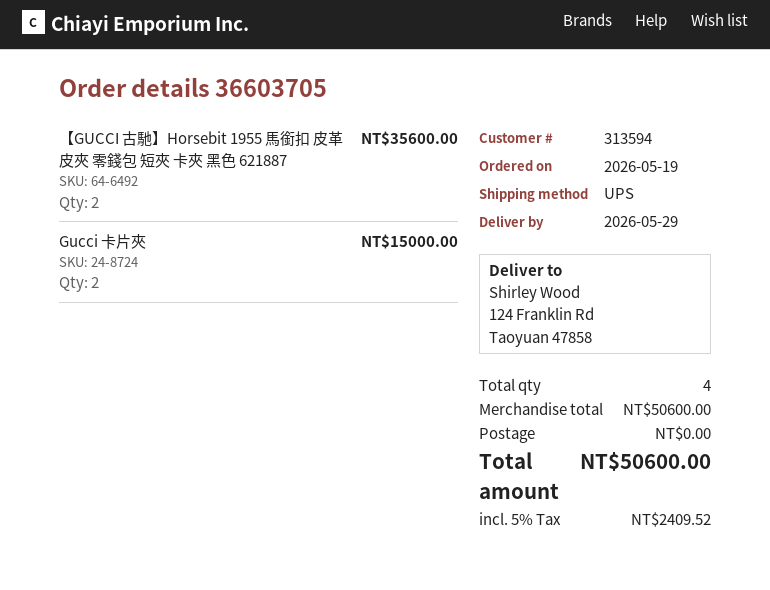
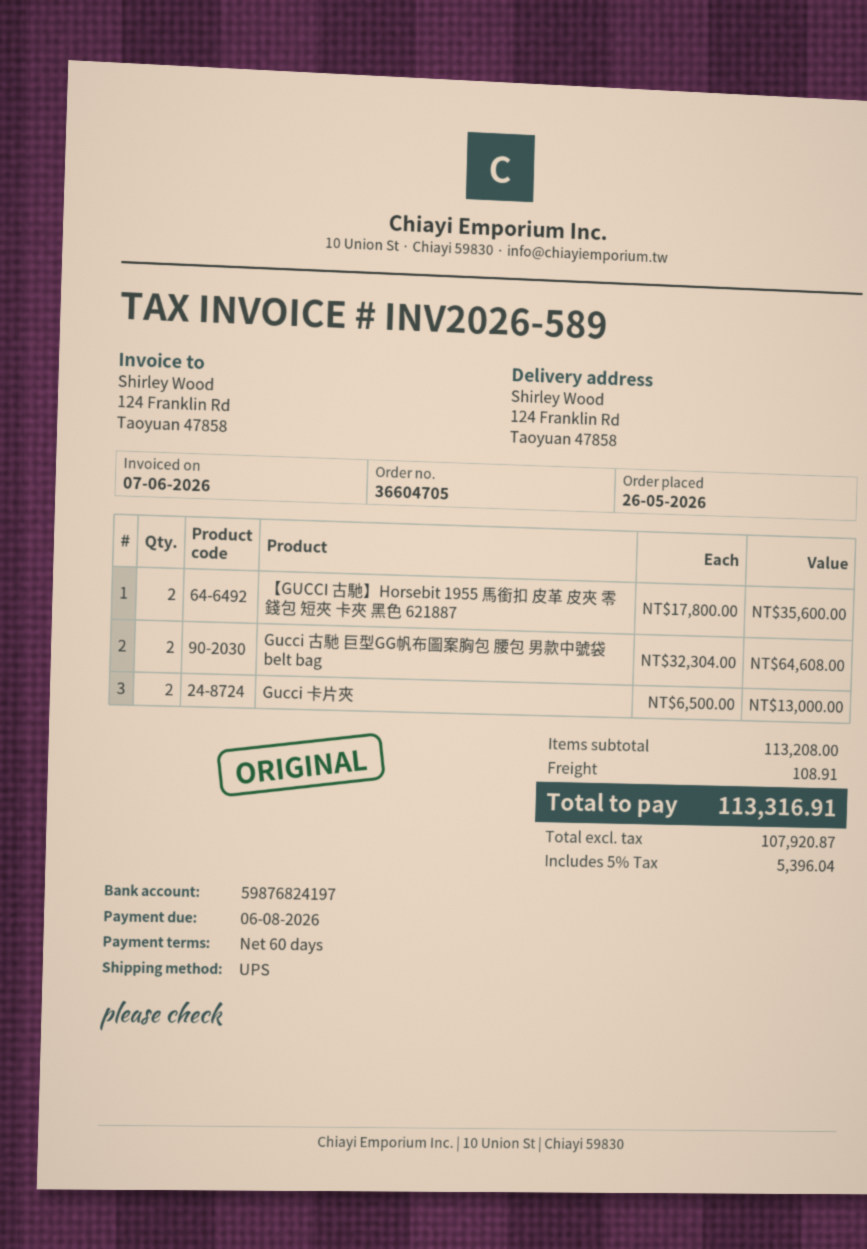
order number: 36603705 -> 36604705
order date: 2026-05-19 -> 2026-05-26
Gucci 卡片夾: 2 for 15000.00 -> 2 for 13000.00
Gucci 古馳 巨型GG帆布圖案胸包 腰包 男款中號袋 belt bag: none -> 2 for 64608.00
subtotal: 50600.00 -> 113208.00
shipping: 0.00 -> 108.91
tax: 5% = 2409.52 -> 5% = 5396.04
total: 50600.00 -> 113316.91

